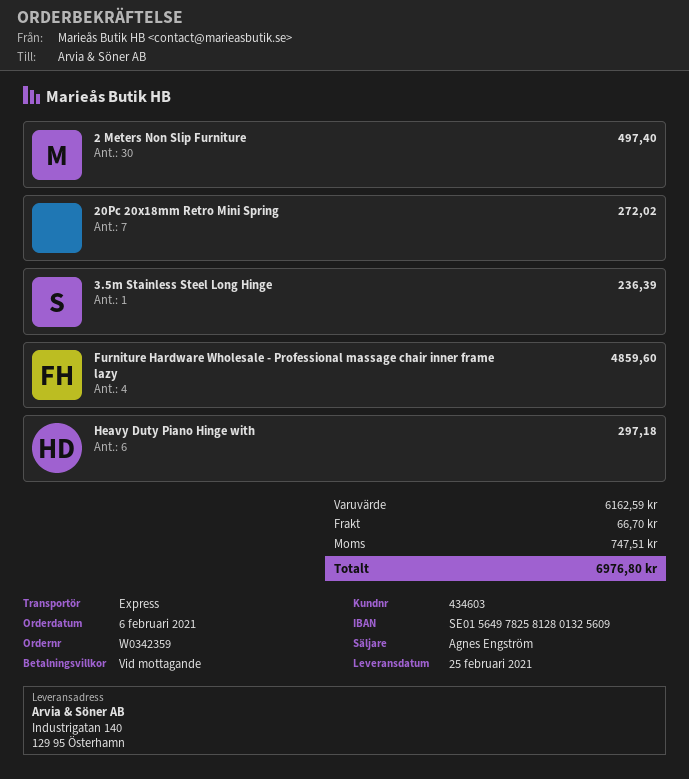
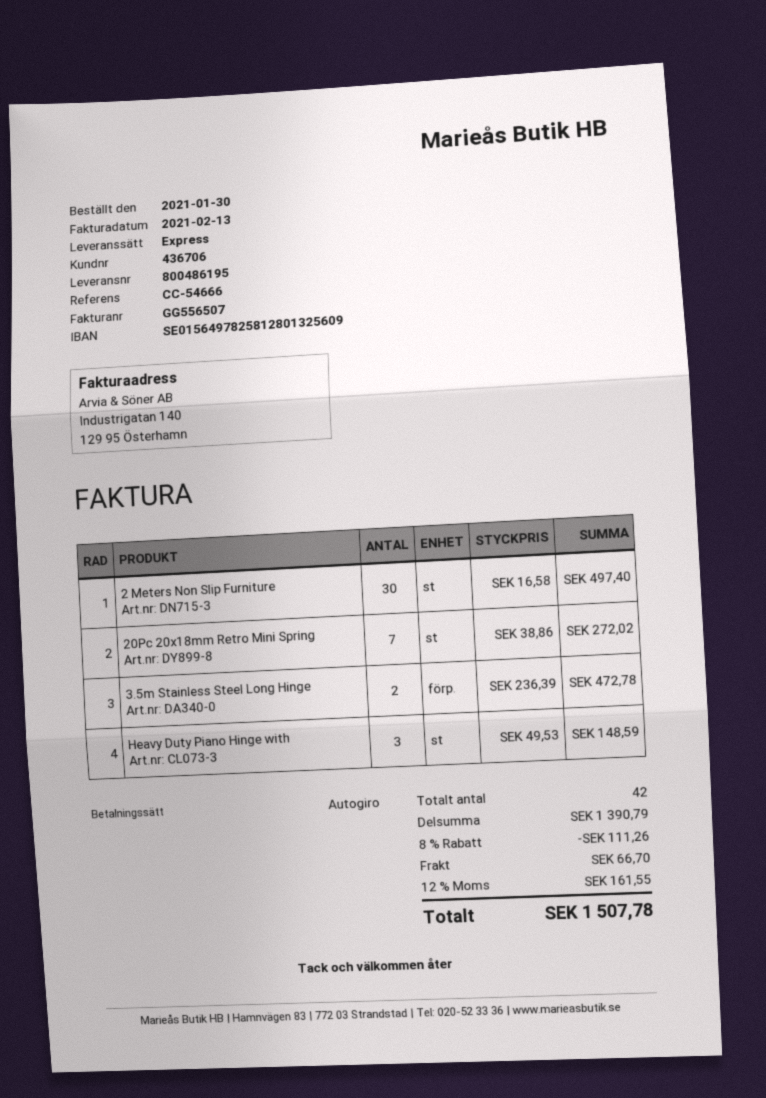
order date: 2021-02-06 -> 2021-01-30
customer number: 434603 -> 436706
3.5m Stainless Steel Long Hinge: 1 for 236.39 -> 2 for 472.78
Furniture Hardware Wholesale - Professional massage chair inner frame lazy: 4 for 4859.60 -> none
Heavy Duty Piano Hinge with: 6 for 297.18 -> 3 for 148.59
subtotal: 6162.59 -> 1390.79
discount: none -> 8% = 111.26
tax: 747.51 -> 161.55
total: 6976.80 -> 1507.78

